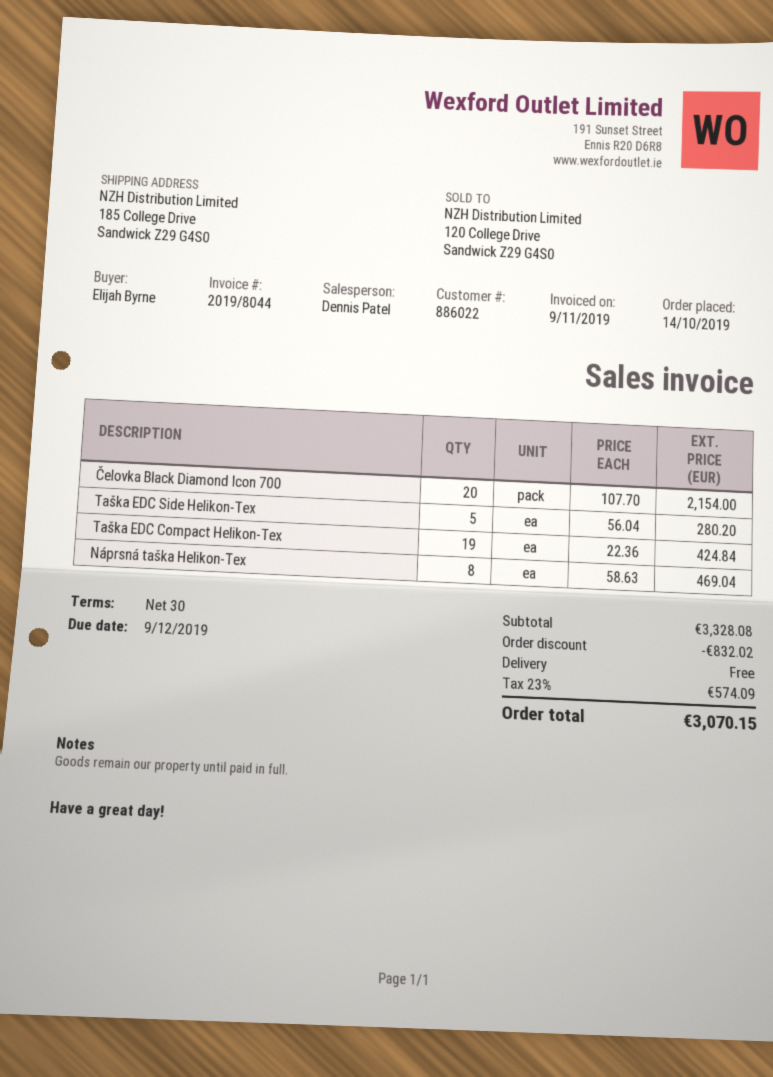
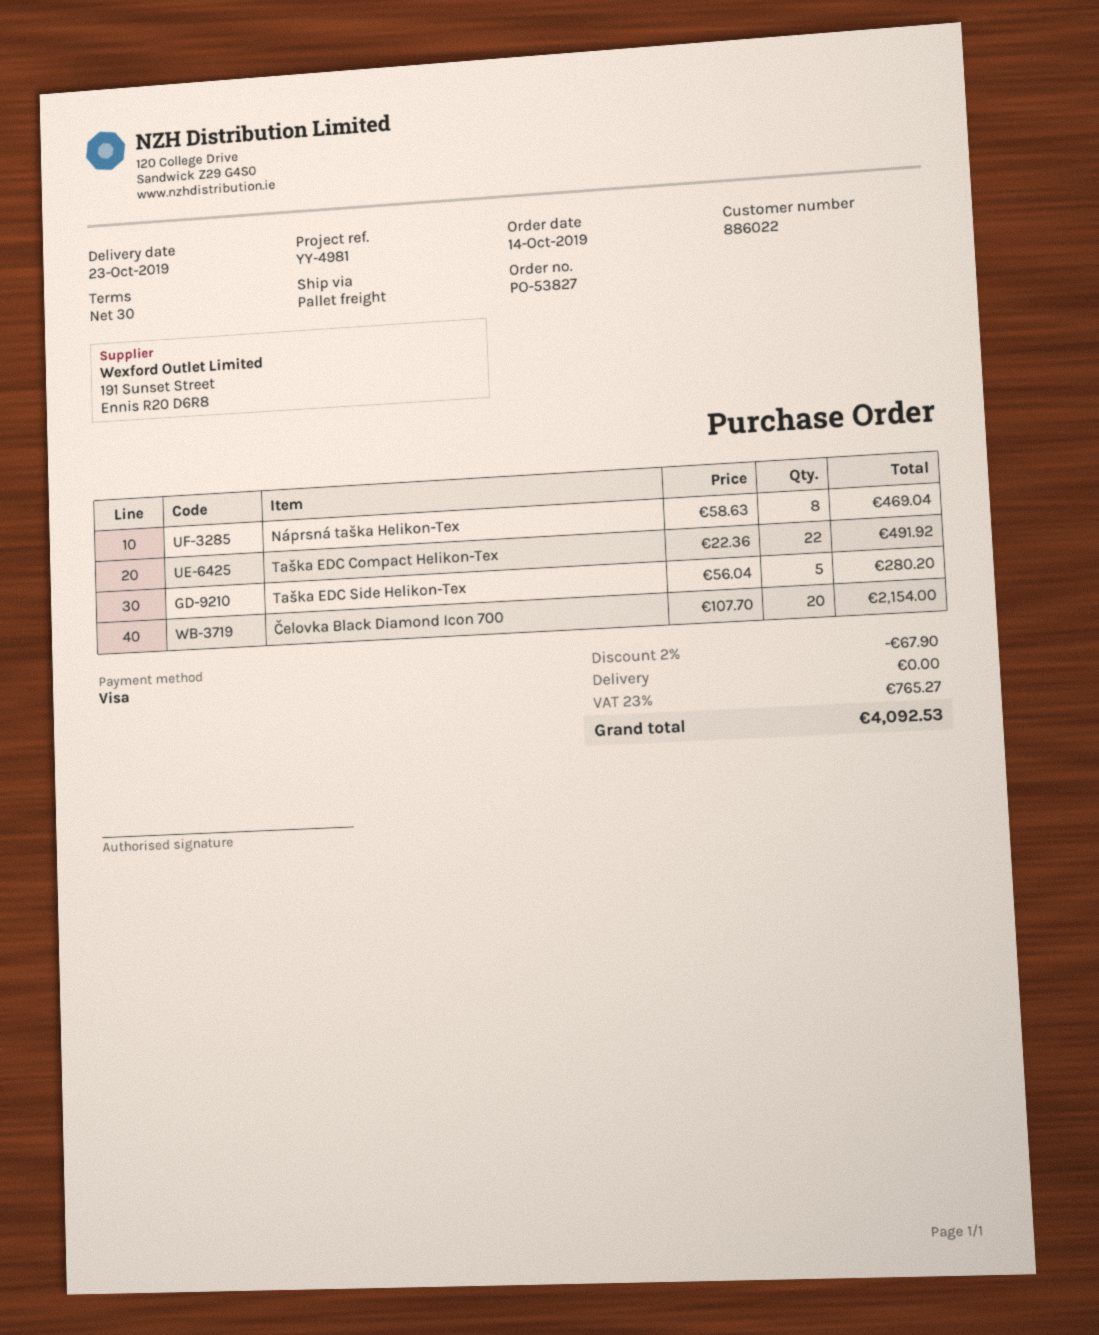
Taška EDC Compact Helikon-Tex: 19 x 22.36 = 424.84 -> 22 x 22.36 = 491.92
discount: 832.02 -> 67.90
tax: 23% = 574.09 -> 23% = 765.27
total: 3070.15 -> 4092.53

